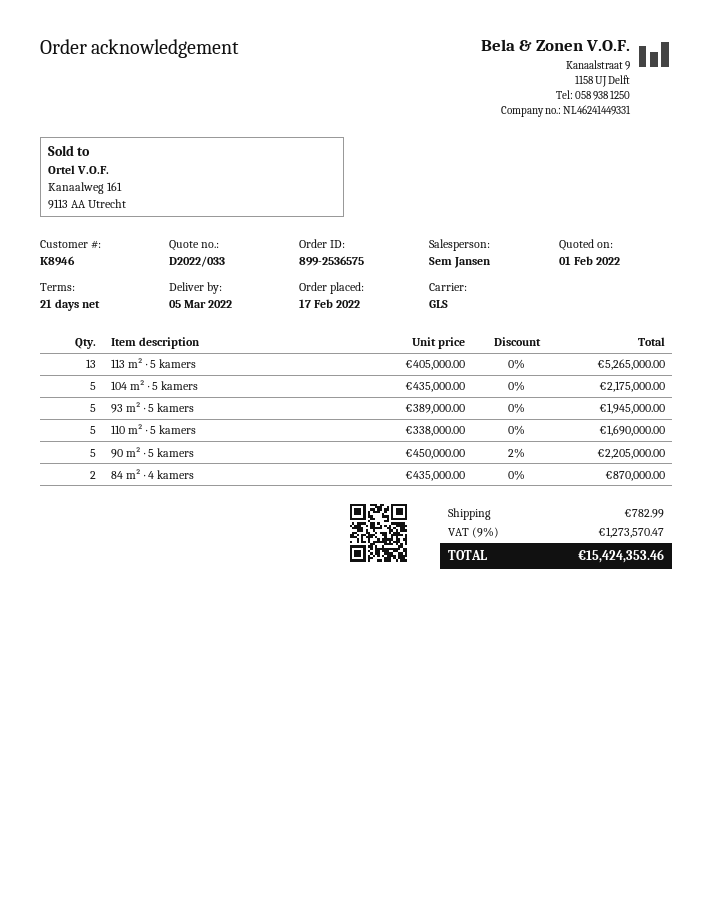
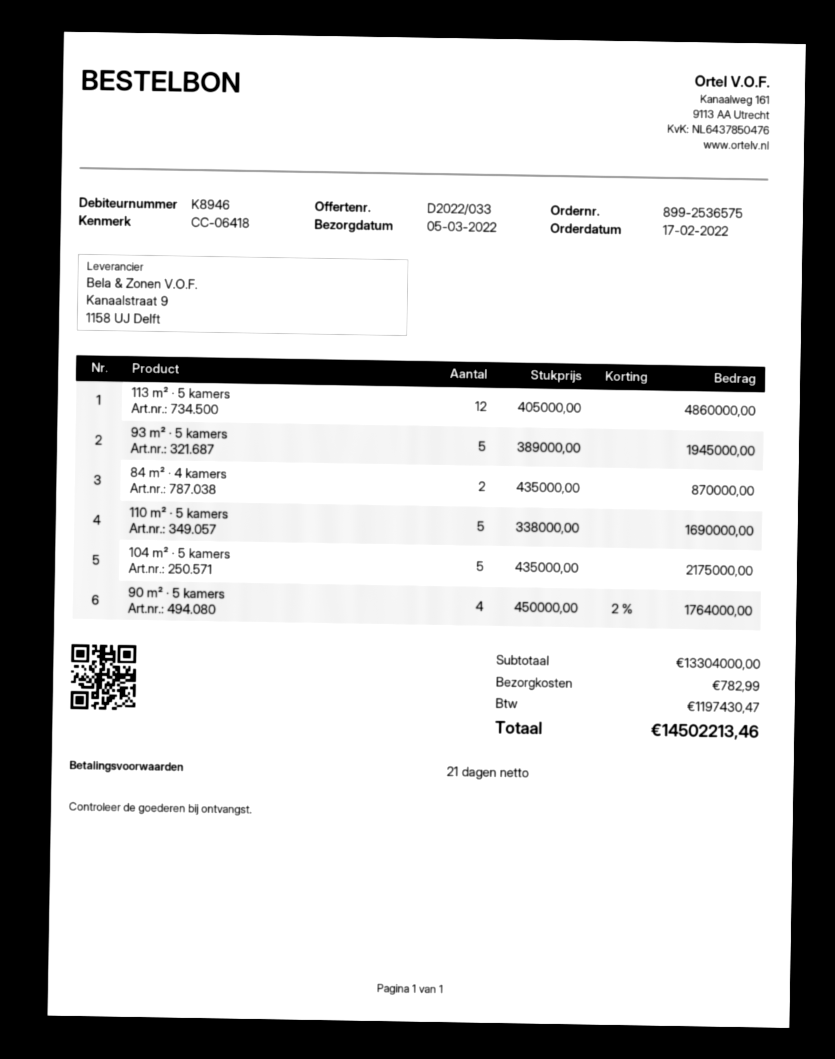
113 m² · 5 kamers: 13 x 405000.00 = 5265000.00 -> 12 x 405000.00 = 4860000.00
90 m² · 5 kamers: 5 x 450000.00 - 2% = 2205000.00 -> 4 x 450000.00 - 2% = 1764000.00
tax: 1273570.47 -> 1197430.47
total: 15424353.46 -> 14502213.46

